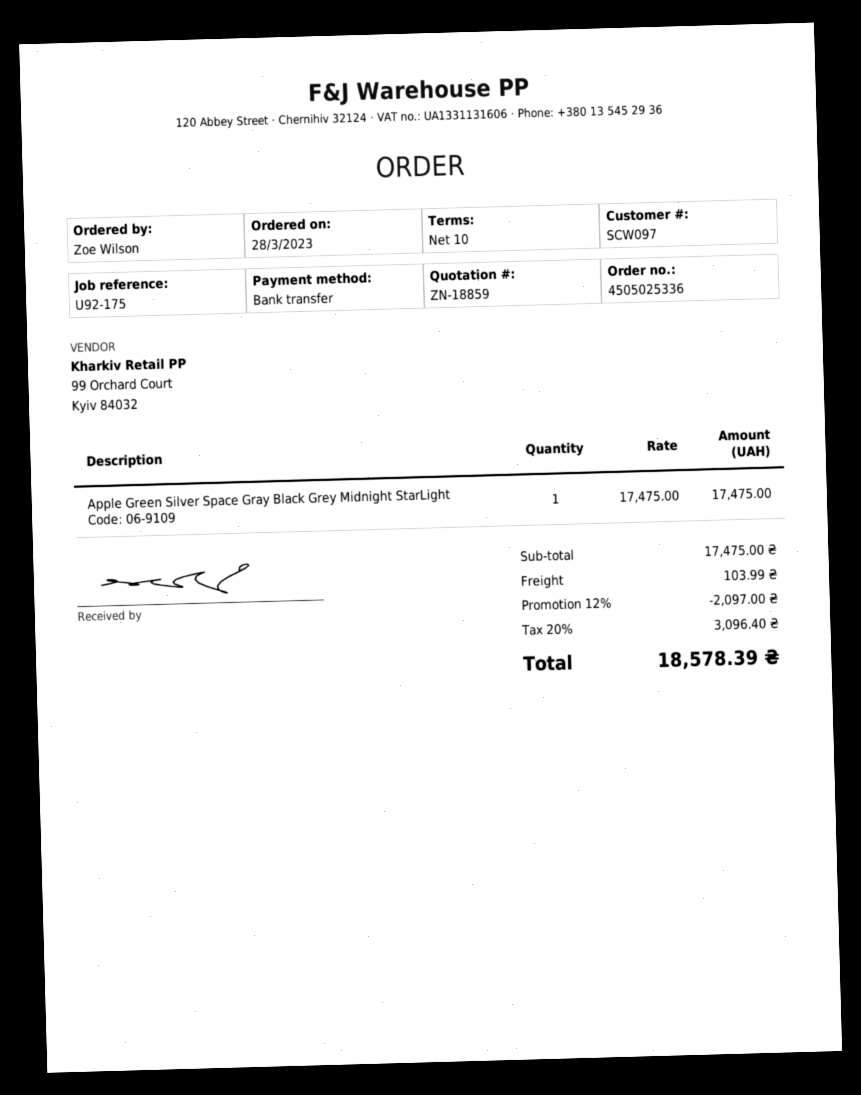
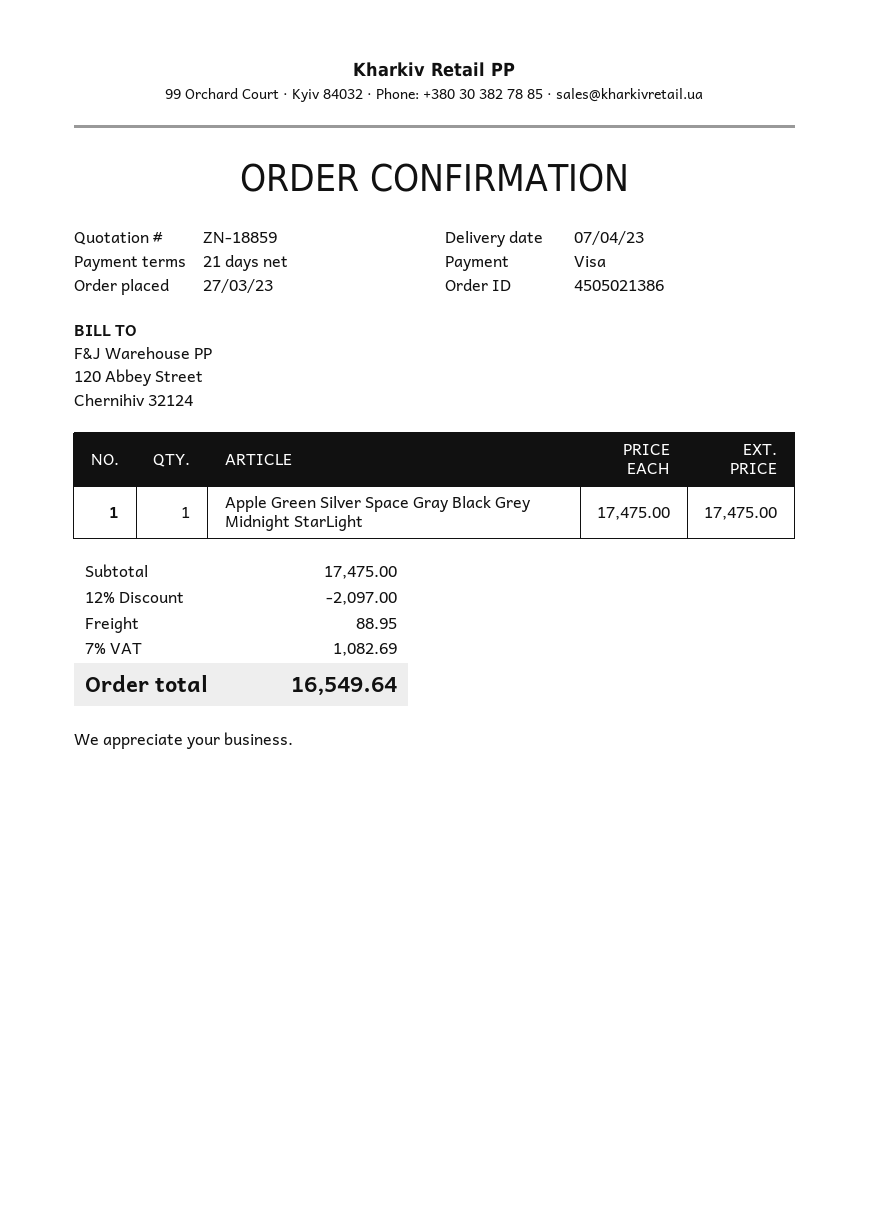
order number: 4505025336 -> 4505021386
order date: 2023-03-28 -> 2023-03-27
payment terms: 10 days -> 21 days
payment method: bank transfer -> Visa
shipping: 103.99 -> 88.95
tax: 20% = 3096.40 -> 7% = 1082.69
total: 18578.39 -> 16549.64

